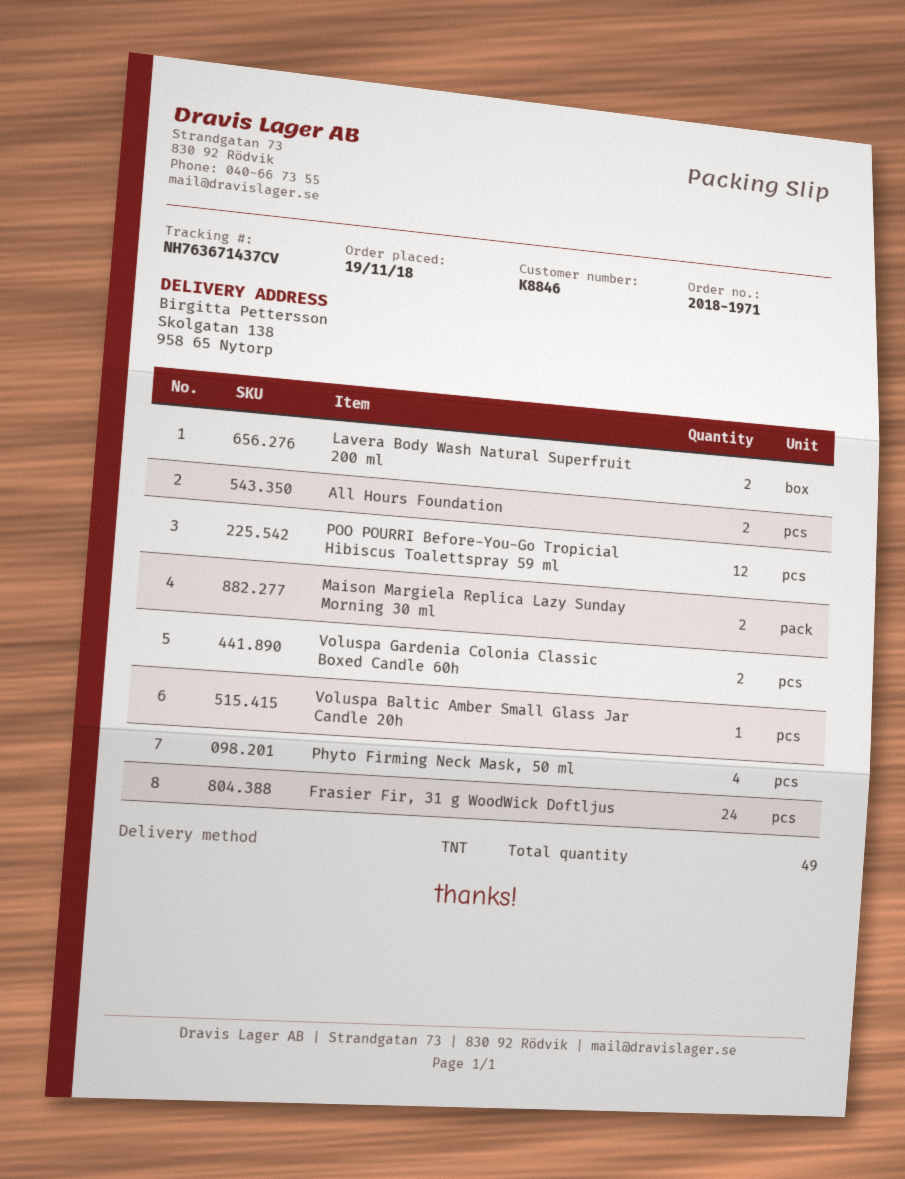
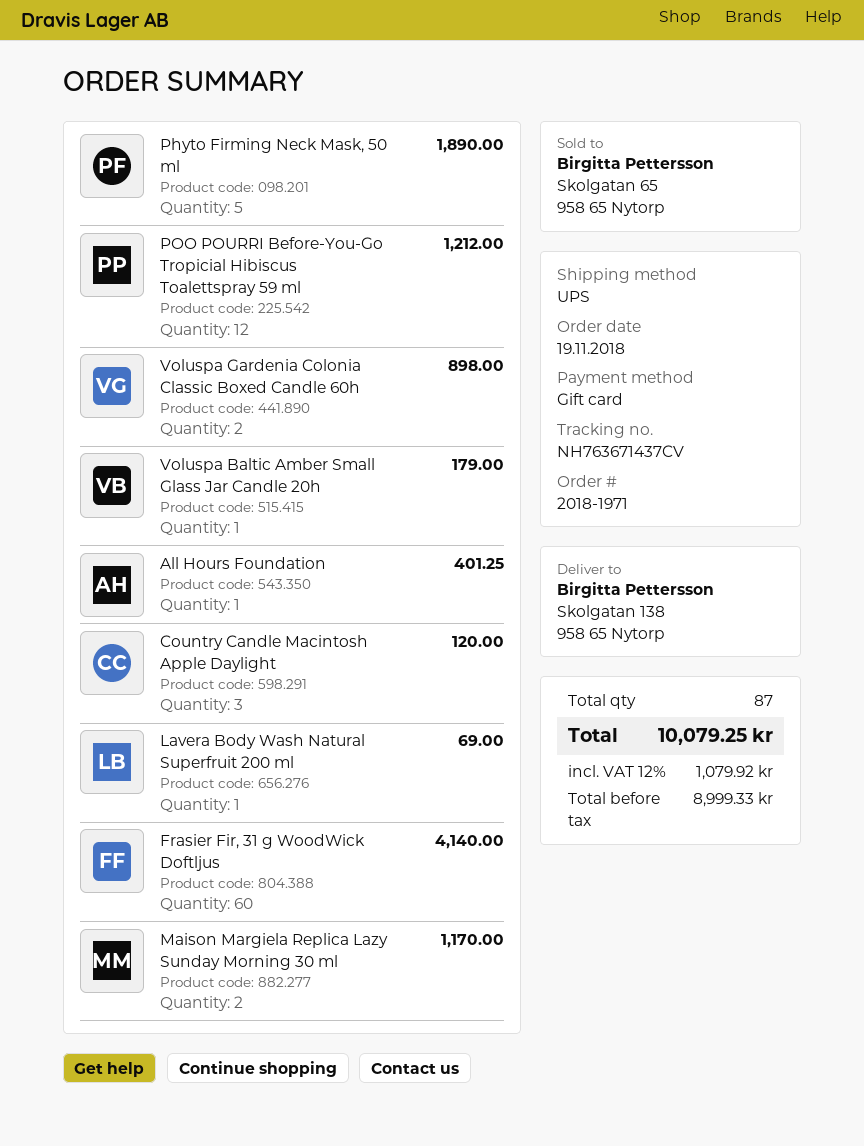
shipping method: TNT -> UPS
Lavera Body Wash Natural Superfruit 200 ml: 2 -> 1
All Hours Foundation: 2 -> 1
Phyto Firming Neck Mask, 50 ml: 4 -> 5
Frasier Fir, 31 g WoodWick Doftljus: 24 -> 60
Country Candle Macintosh Apple Daylight: none -> 3
total quantity: 49 -> 87

